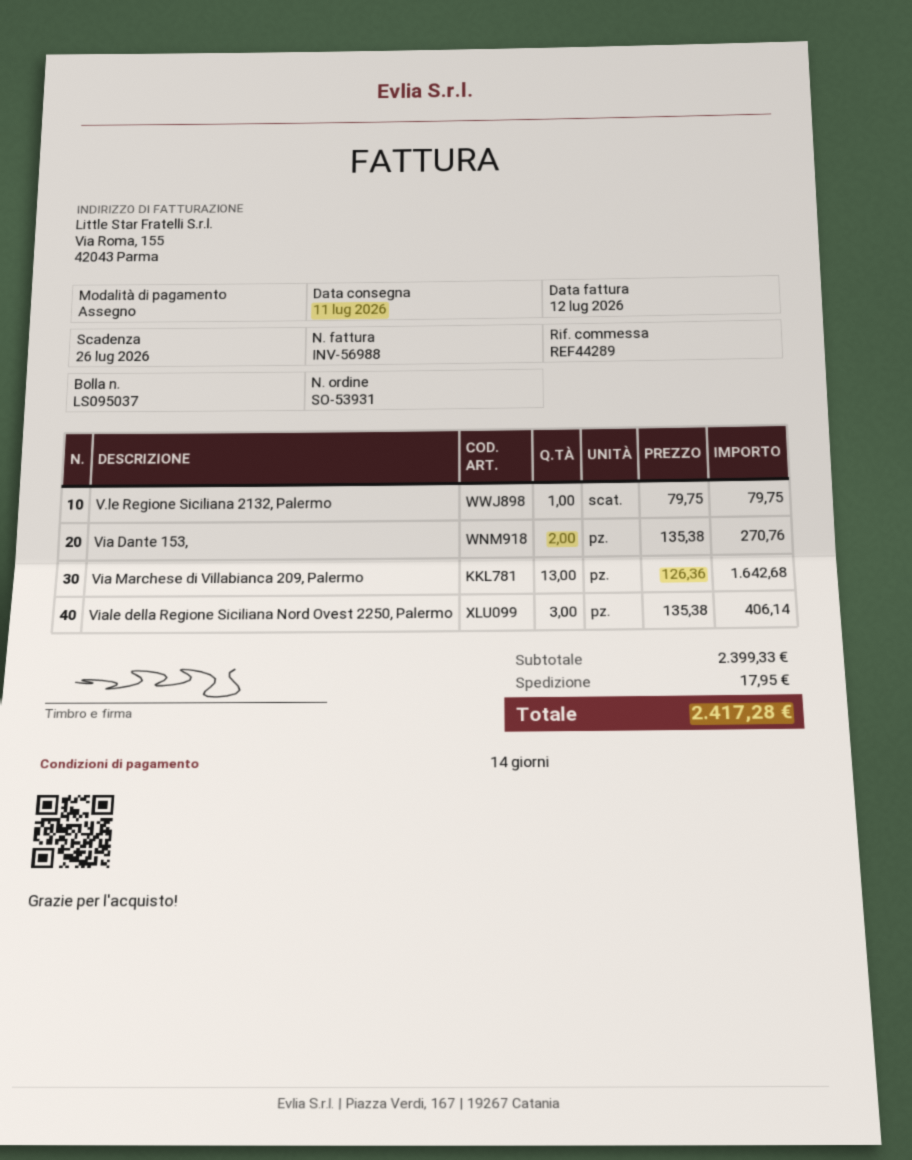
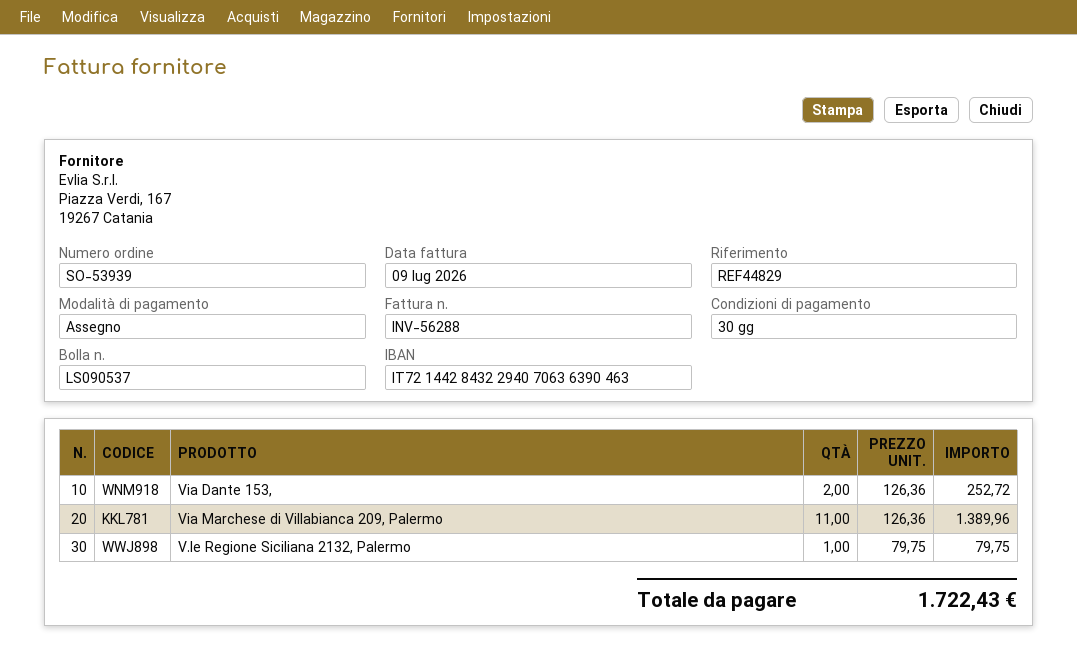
order number: SO-53931 -> SO-53939
delivery note number: LS095037 -> LS090537
invoice number: INV-56988 -> INV-56288
invoice date: 2026-07-12 -> 2026-07-09
payment terms: 14 days -> 30 days
reference: REF44289 -> REF44829
Via Dante 153,: 2 x 135.38 = 270.76 -> 2 x 126.36 = 252.72
Via Marchese di Villabianca 209, Palermo: 13 x 126.36 = 1642.68 -> 11 x 126.36 = 1389.96
Viale della Regione Siciliana Nord Ovest 2250, Palermo: 3 x 135.38 = 406.14 -> none
shipping: 17.95 -> none
total: 2417.28 -> 1722.43

